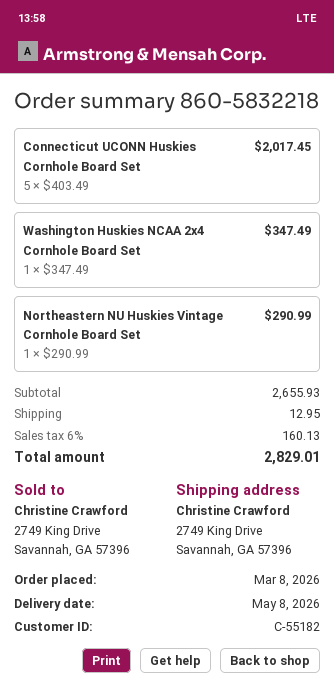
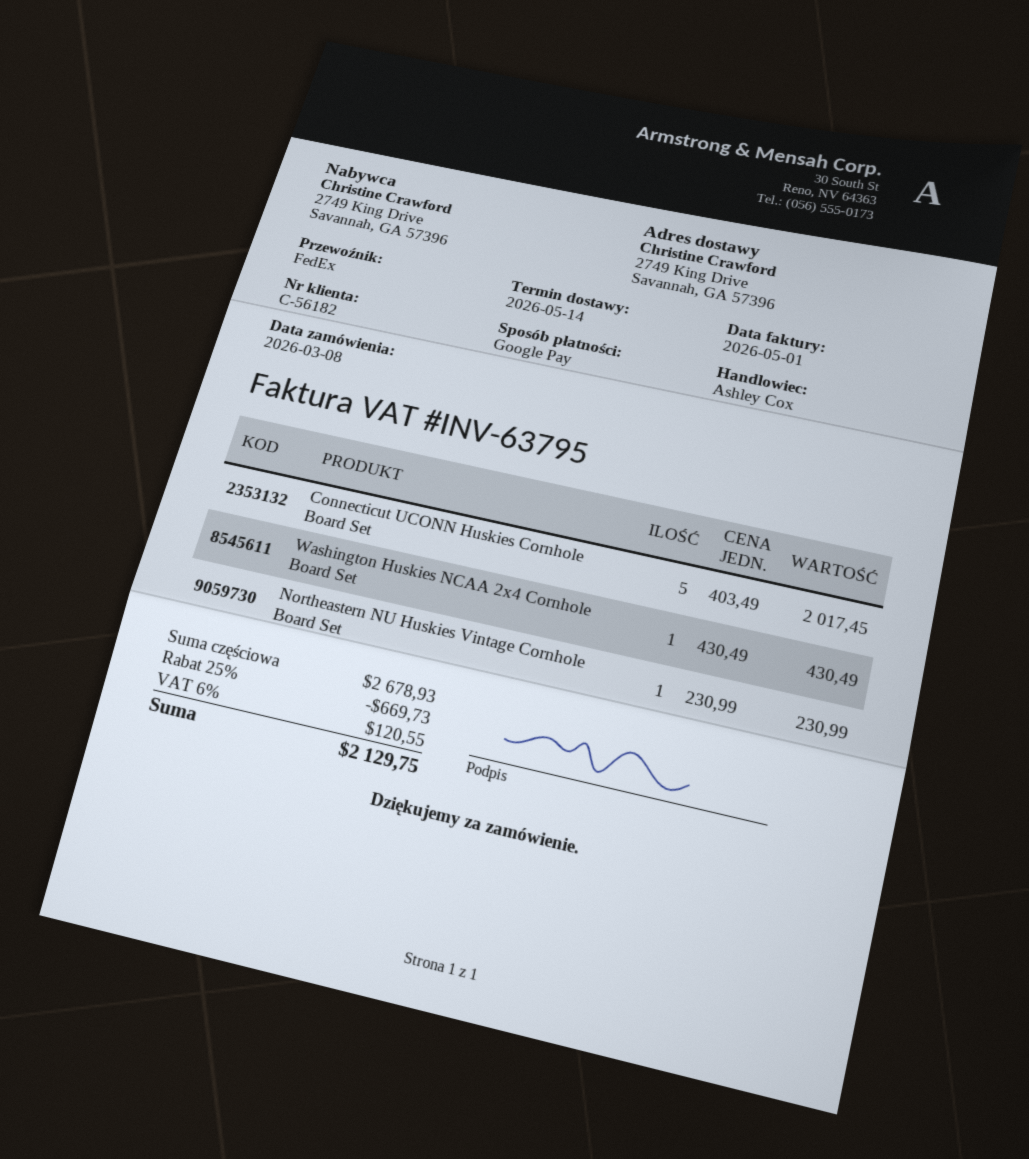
delivery date: 2026-05-08 -> 2026-05-14
customer number: C-55182 -> C-56182
Washington Huskies NCAA 2x4 Cornhole Board Set: 1 x 347.49 = 347.49 -> 1 x 430.49 = 430.49
Northeastern NU Huskies Vintage Cornhole Board Set: 1 x 290.99 = 290.99 -> 1 x 230.99 = 230.99
subtotal: 2655.93 -> 2678.93
discount: none -> 25% = 669.73
shipping: 12.95 -> none
tax: 6% = 160.13 -> 6% = 120.55
total: 2829.01 -> 2129.75

